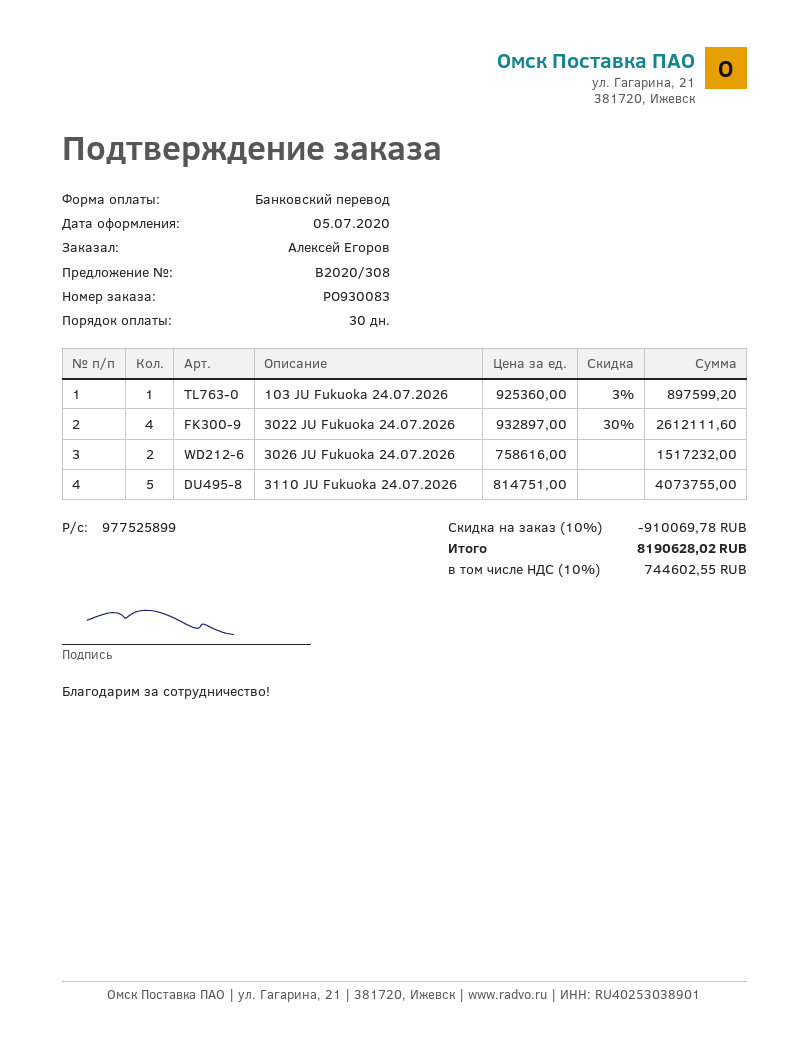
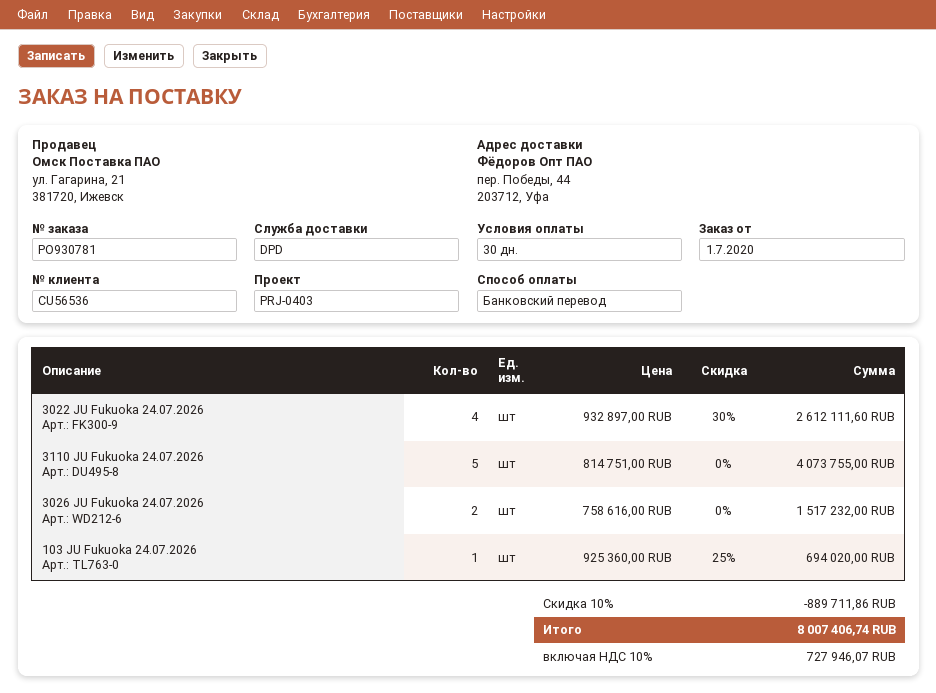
order number: PO930083 -> PO930781
order date: 2020-07-05 -> 2020-07-01
103 JU Fukuoka 24.07.2026: 1 x 925360.00 - 3% = 897599.20 -> 1 x 925360.00 - 25% = 694020.00
discount: 10% = 910069.78 -> 10% = 889711.86
tax: 10% = 744602.55 -> 10% = 727946.07
total: 8190628.02 -> 8007406.74

